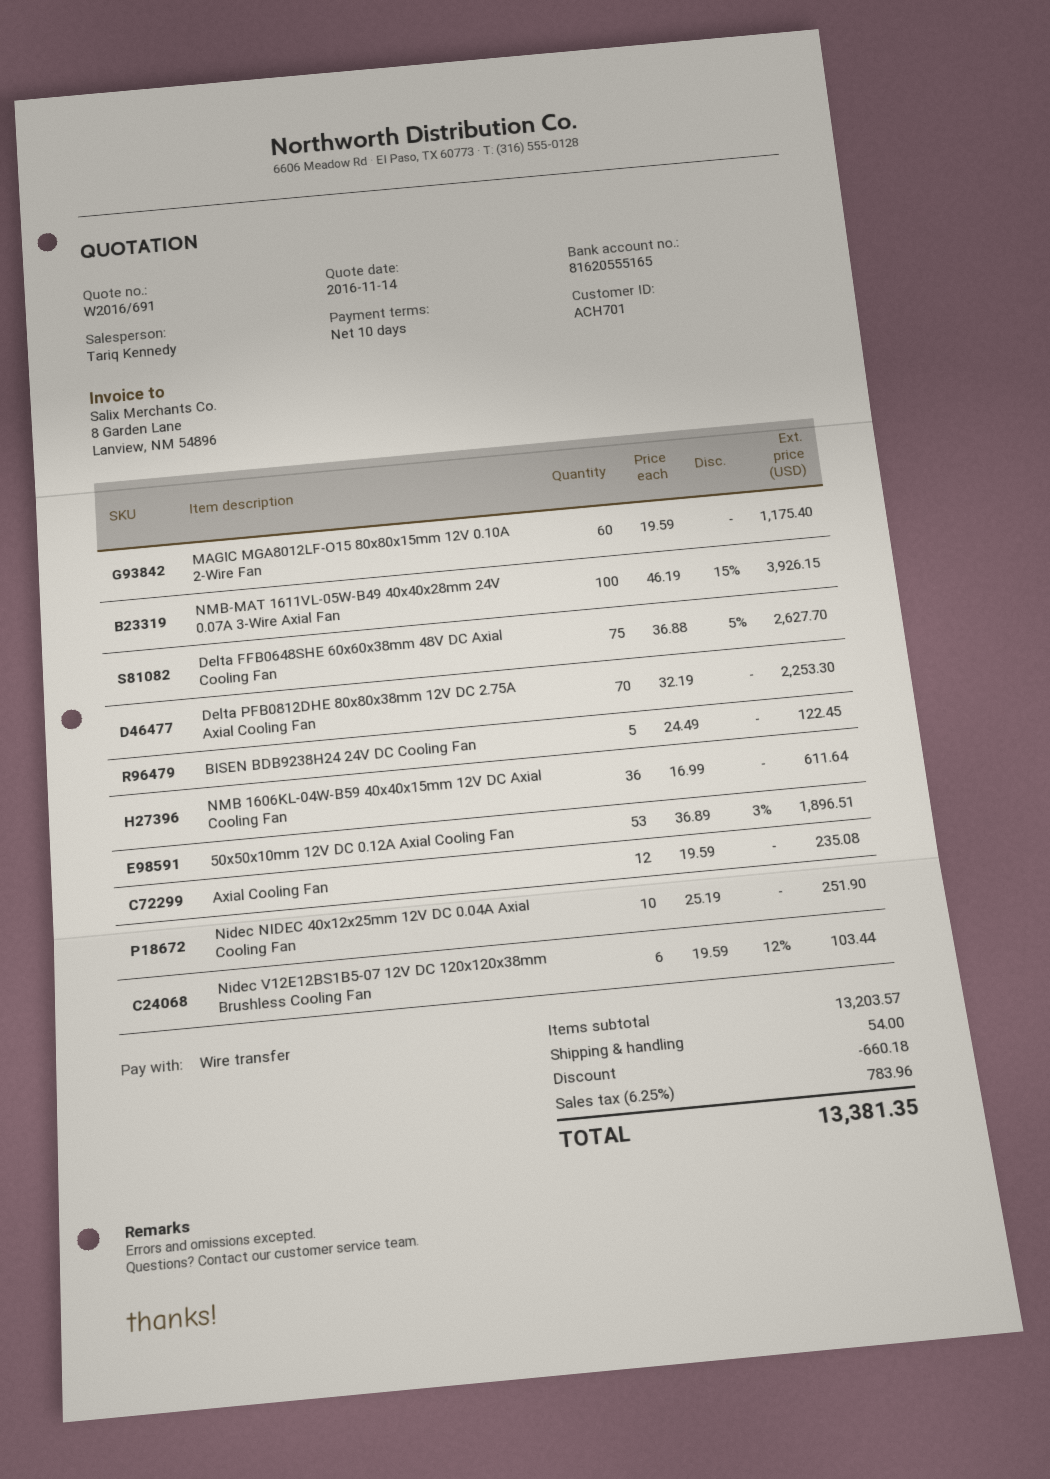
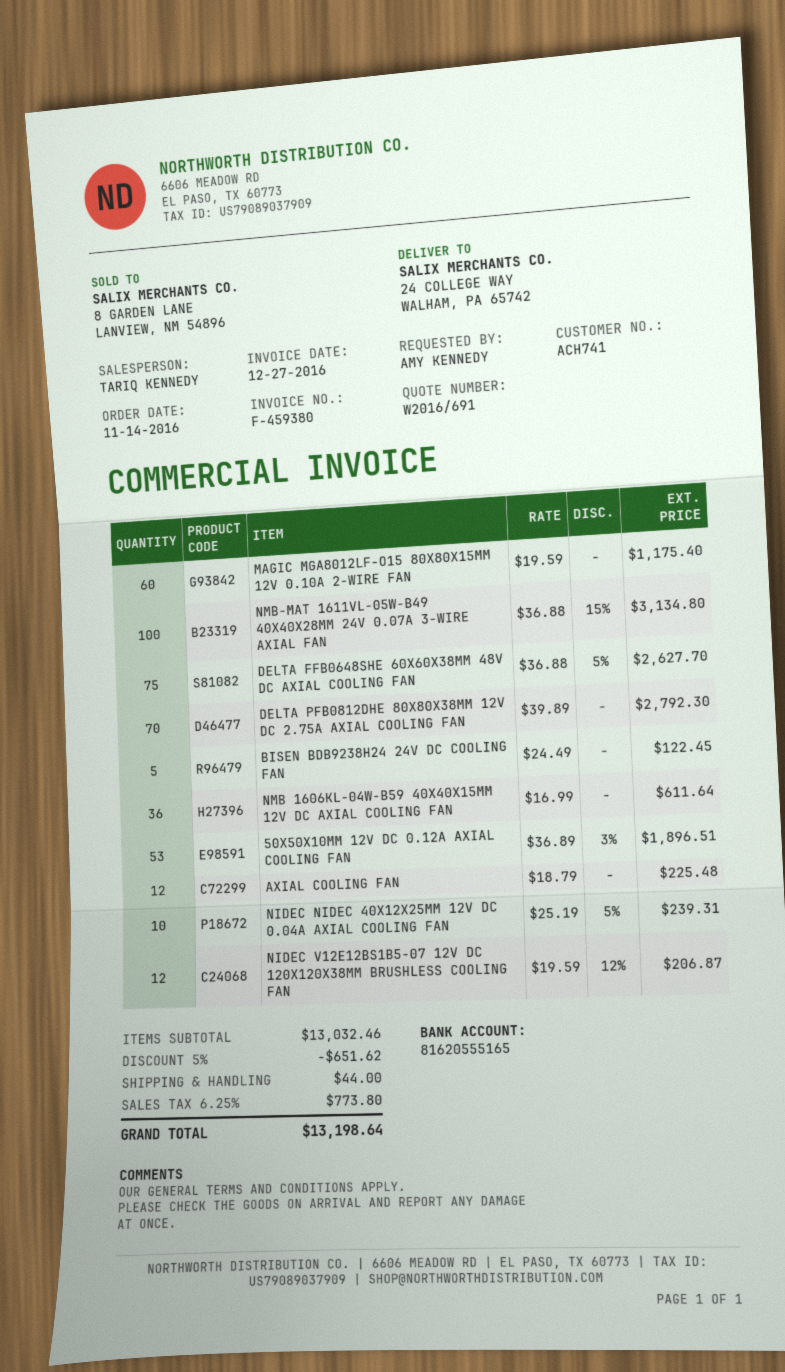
customer number: ACH701 -> ACH741
NMB-MAT 1611VL-05W-B49 40x40x28mm 24V 0.07A 3-Wire Axial Fan: 100 x 46.19 - 15% = 3926.15 -> 100 x 36.88 - 15% = 3134.80
Delta PFB0812DHE 80x80x38mm 12V DC 2.75A Axial Cooling Fan: 70 x 32.19 = 2253.30 -> 70 x 39.89 = 2792.30
Axial Cooling Fan: 12 x 19.59 = 235.08 -> 12 x 18.79 = 225.48
Nidec NIDEC 40x12x25mm 12V DC 0.04A Axial Cooling Fan: 10 x 25.19 = 251.90 -> 10 x 25.19 - 5% = 239.31
Nidec V12E12BS1B5-07 12V DC 120x120x38mm Brushless Cooling Fan: 6 x 19.59 - 12% = 103.44 -> 12 x 19.59 - 12% = 206.87
subtotal: 13203.57 -> 13032.46
discount: 660.18 -> 651.62
shipping: 54.00 -> 44.00
tax: 6.25% = 783.96 -> 6.25% = 773.80
total: 13381.35 -> 13198.64

